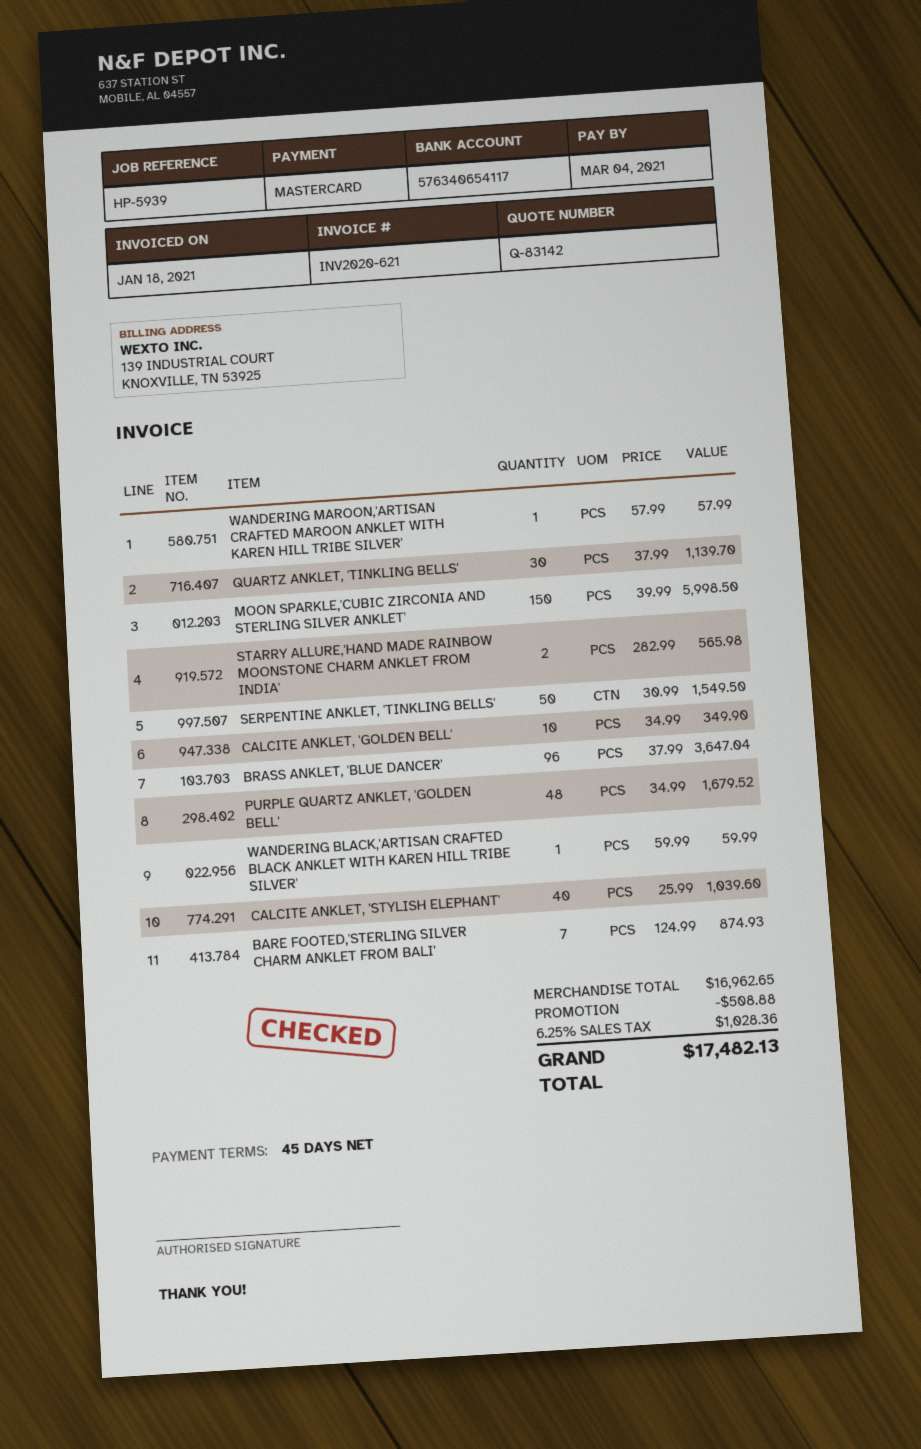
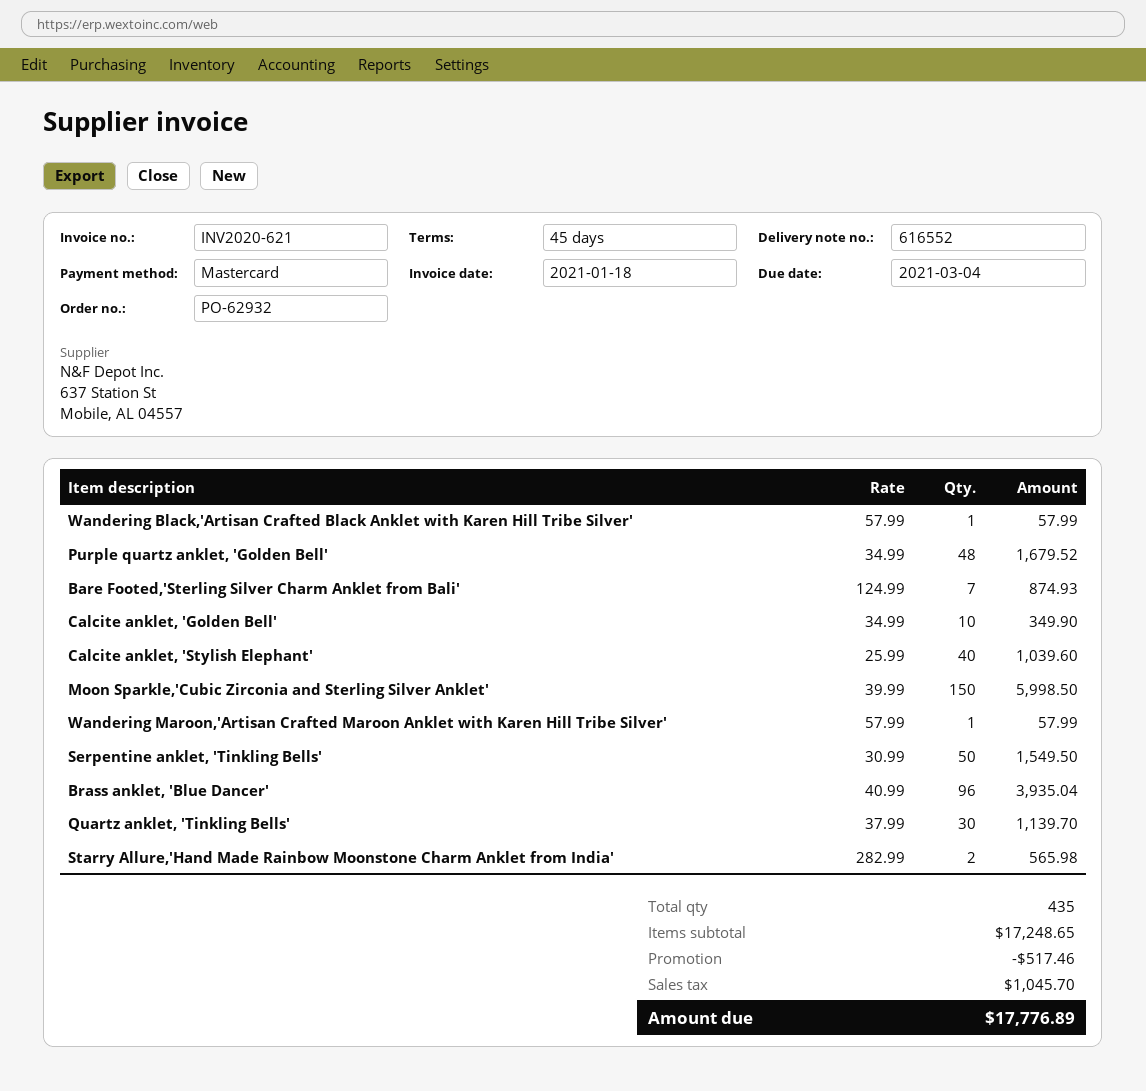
BRASS ANKLET, 'BLUE DANCER': 96 x 37.99 = 3647.04 -> 96 x 40.99 = 3935.04
WANDERING BLACK,'ARTISAN CRAFTED BLACK ANKLET WITH KAREN HILL TRIBE SILVER': 1 x 59.99 = 59.99 -> 1 x 57.99 = 57.99
subtotal: 16962.65 -> 17248.65
discount: 508.88 -> 517.46
tax: 1028.36 -> 1045.70
total: 17482.13 -> 17776.89

